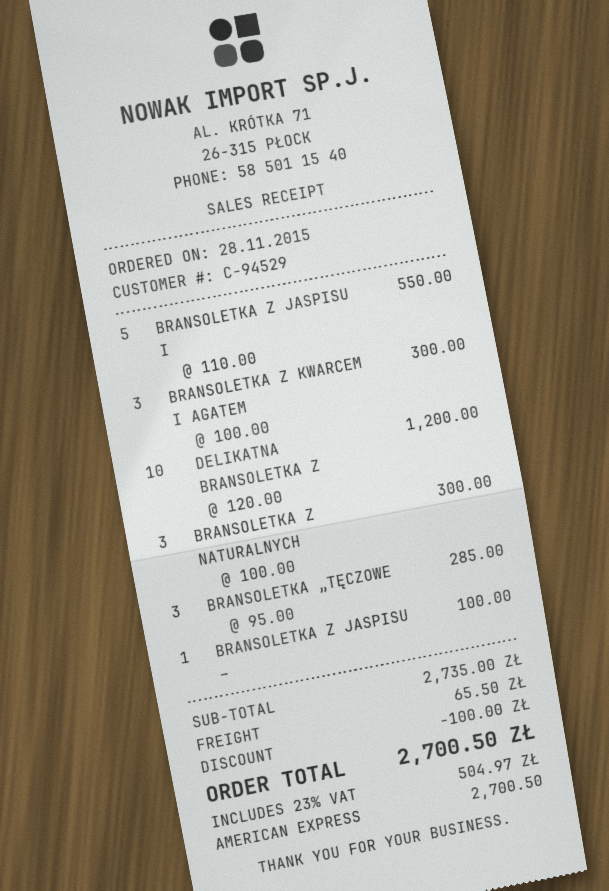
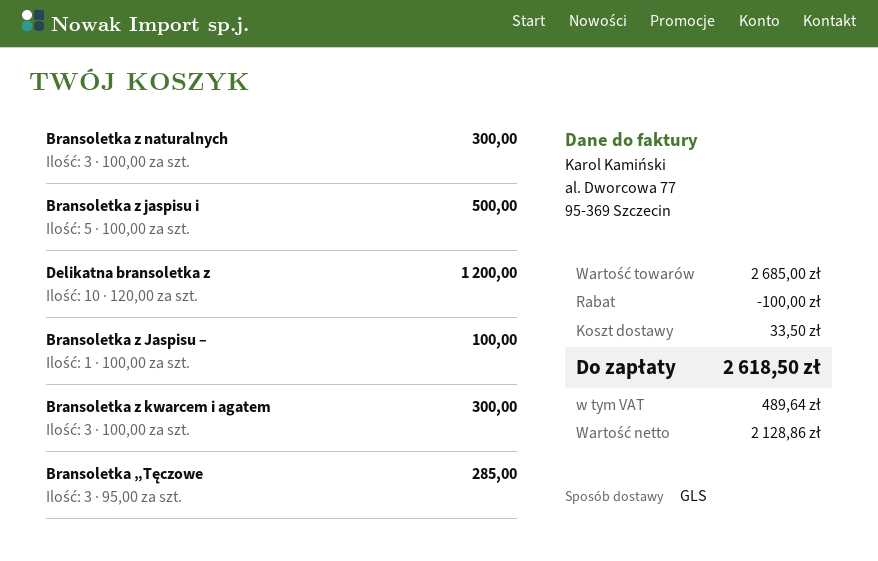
BRANSOLETKA Z JASPISU I: 5 x 110.00 = 550.00 -> 5 x 100.00 = 500.00
subtotal: 2735.00 -> 2685.00
shipping: 65.50 -> 33.50
tax: 504.97 -> 489.64
total: 2700.50 -> 2618.50

